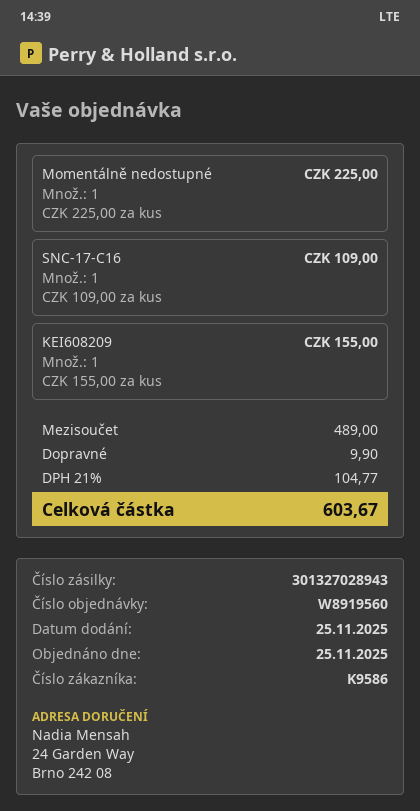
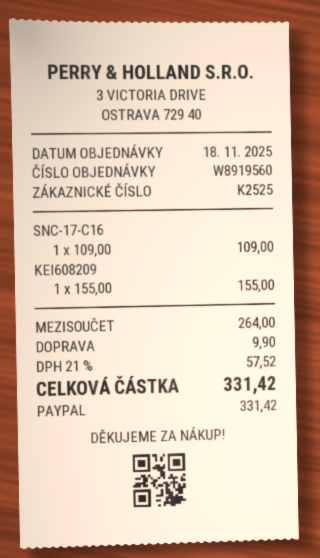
order date: 2025-11-25 -> 2025-11-18
customer number: K9586 -> K2525
Momentálně nedostupné: 1 x 225.00 = 225.00 -> none
subtotal: 489.00 -> 264.00
tax: 21% = 104.77 -> 21% = 57.52
total: 603.67 -> 331.42

